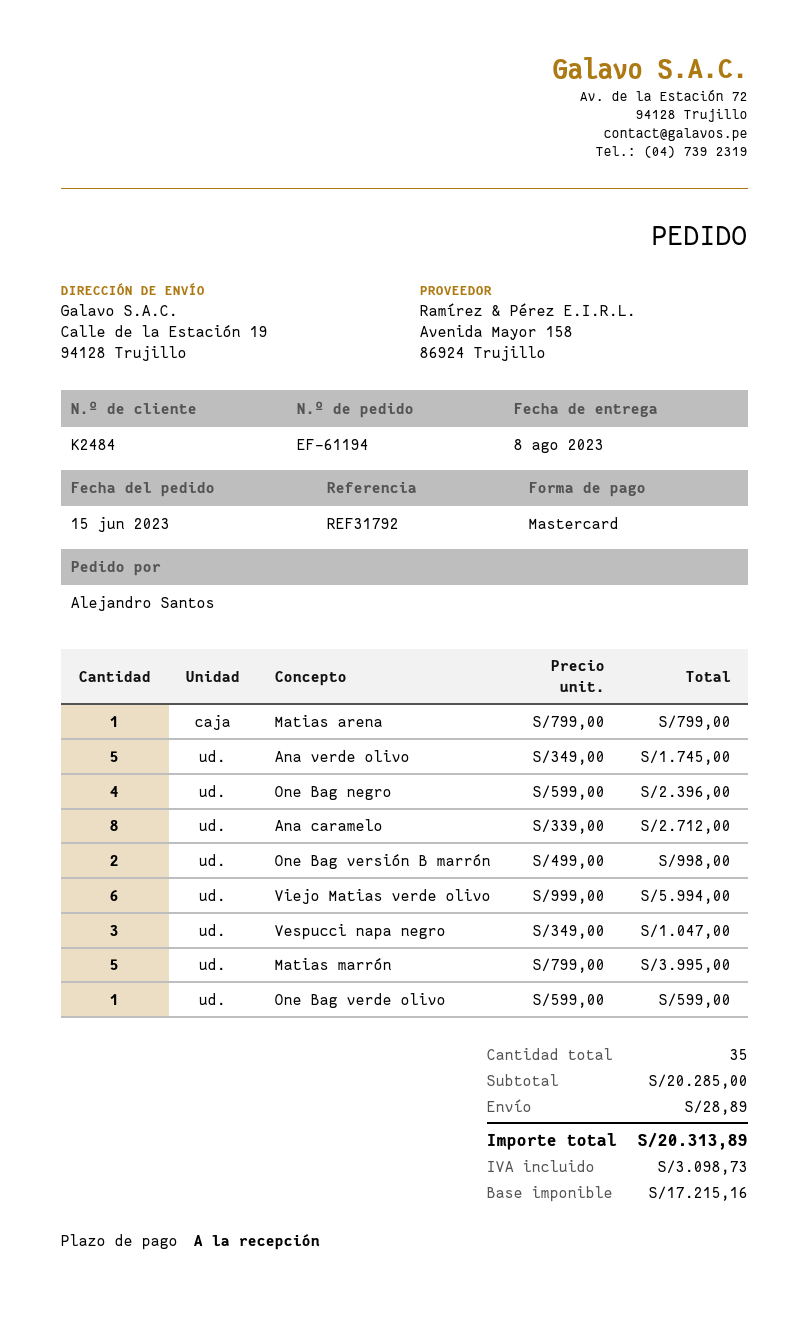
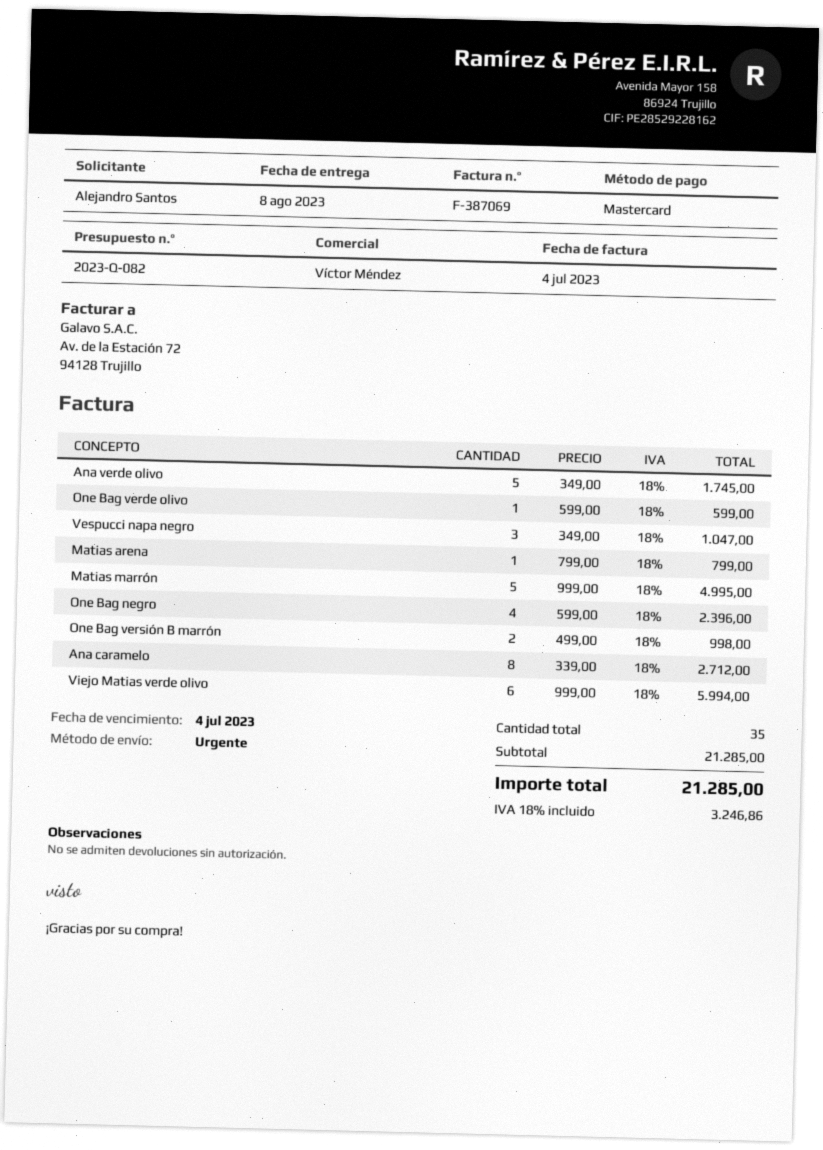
Matias marrón: 5 x 799.00 = 3995.00 -> 5 x 999.00 = 4995.00
subtotal: 20285.00 -> 21285.00
shipping: 28.89 -> none
tax: 3098.73 -> 3246.86
total: 20313.89 -> 21285.00

